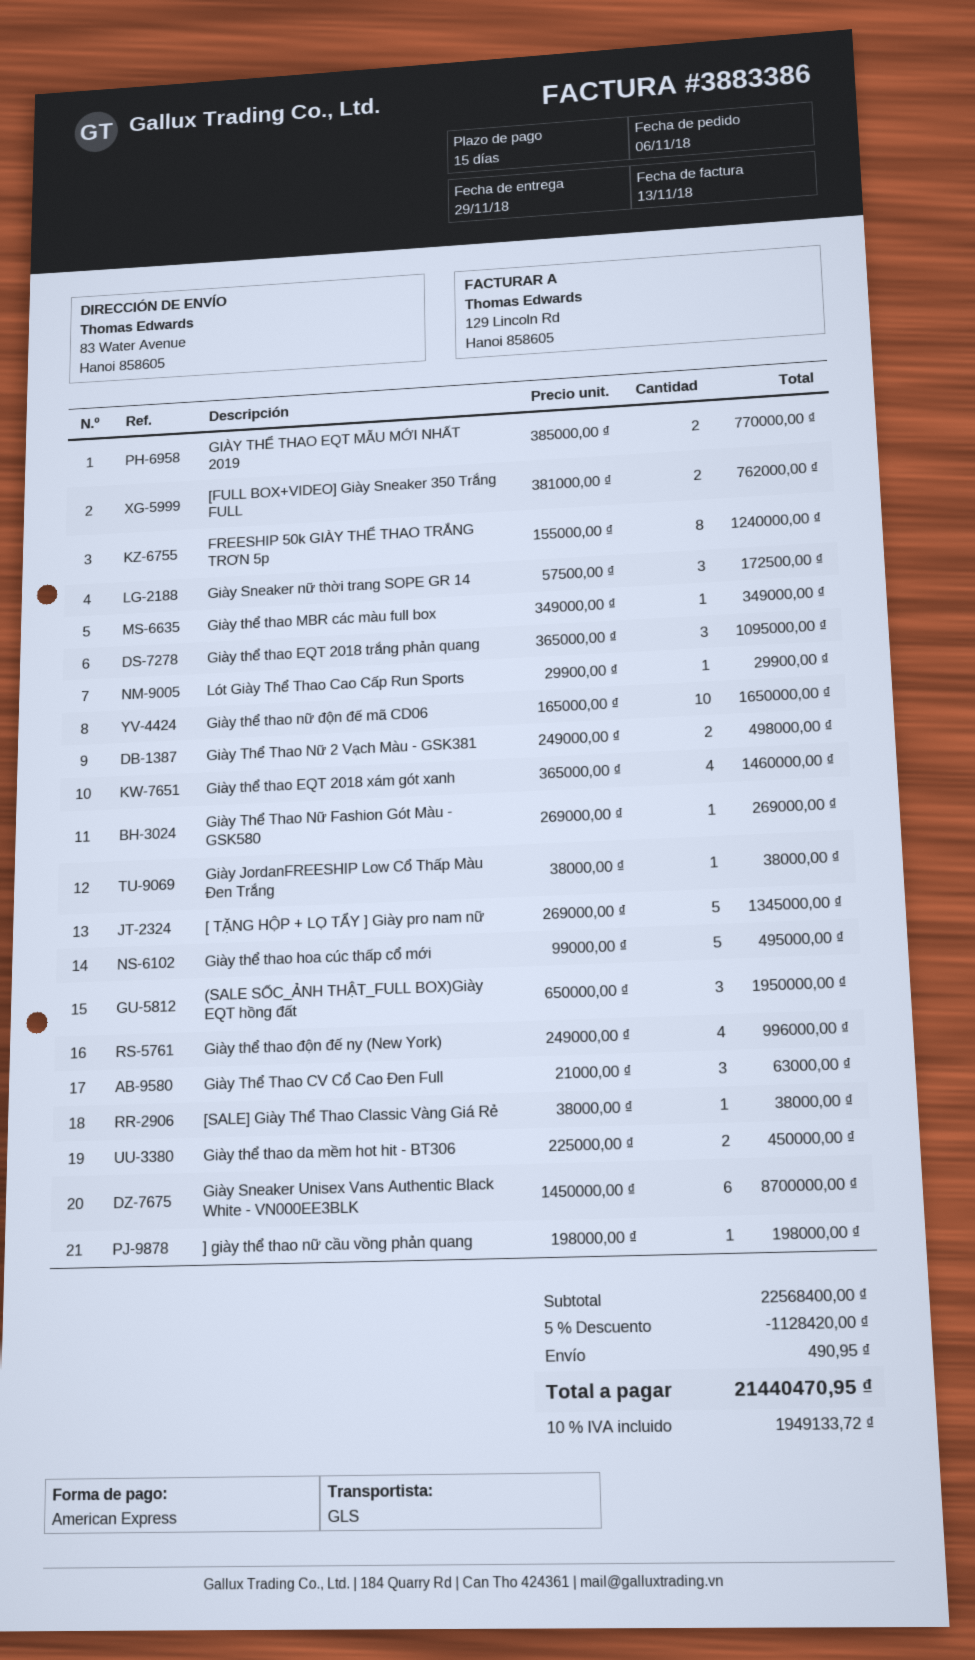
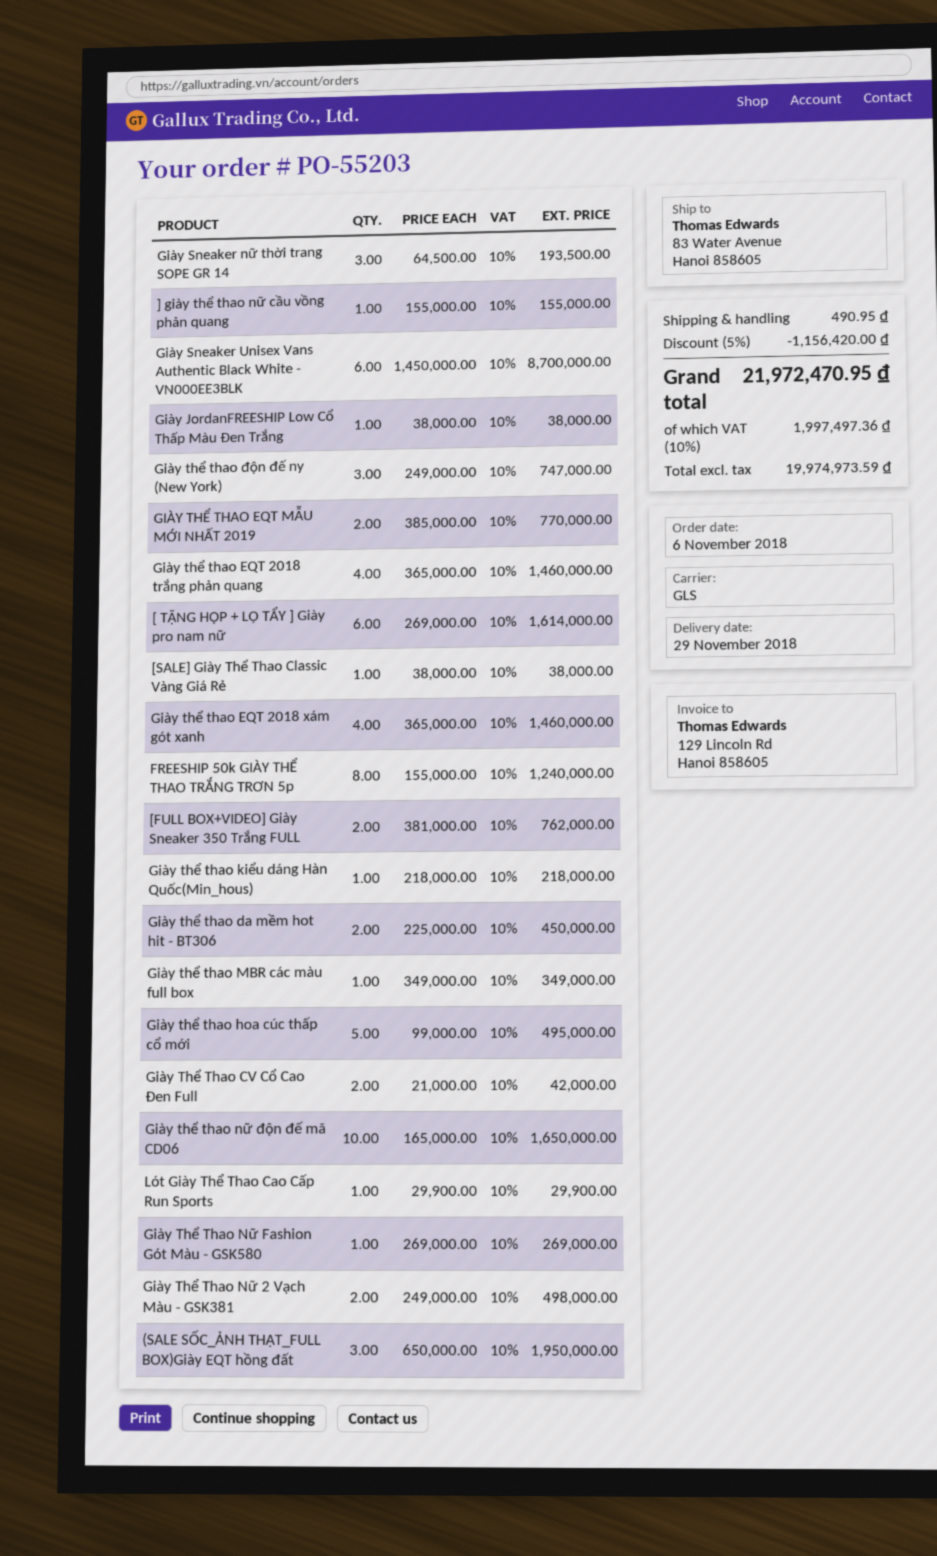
Giày Sneaker nữ thời trang SOPE GR 14: 3 x 57500.00 = 172500.00 -> 3 x 64500.00 = 193500.00
Giày thể thao EQT 2018 trắng phản quang: 3 x 365000.00 = 1095000.00 -> 4 x 365000.00 = 1460000.00
[ TẶNG HỘP + LỌ TẨY ] Giày pro nam nữ: 5 x 269000.00 = 1345000.00 -> 6 x 269000.00 = 1614000.00
Giày thể thao độn đế ny (New York): 4 x 249000.00 = 996000.00 -> 3 x 249000.00 = 747000.00
Giày Thể Thao CV Cổ Cao Đen Full: 3 x 21000.00 = 63000.00 -> 2 x 21000.00 = 42000.00
] giày thể thao nữ cầu vồng phản quang: 1 x 198000.00 = 198000.00 -> 1 x 155000.00 = 155000.00
Giày thể thao kiểu dáng Hàn Quốc(Min_hous): none -> 1 x 218000.00 = 218000.00
discount: 5% = 1128420.00 -> 5% = 1156420.00
tax: 10% = 1949133.72 -> 10% = 1997497.36
total: 21440470.95 -> 21972470.95

